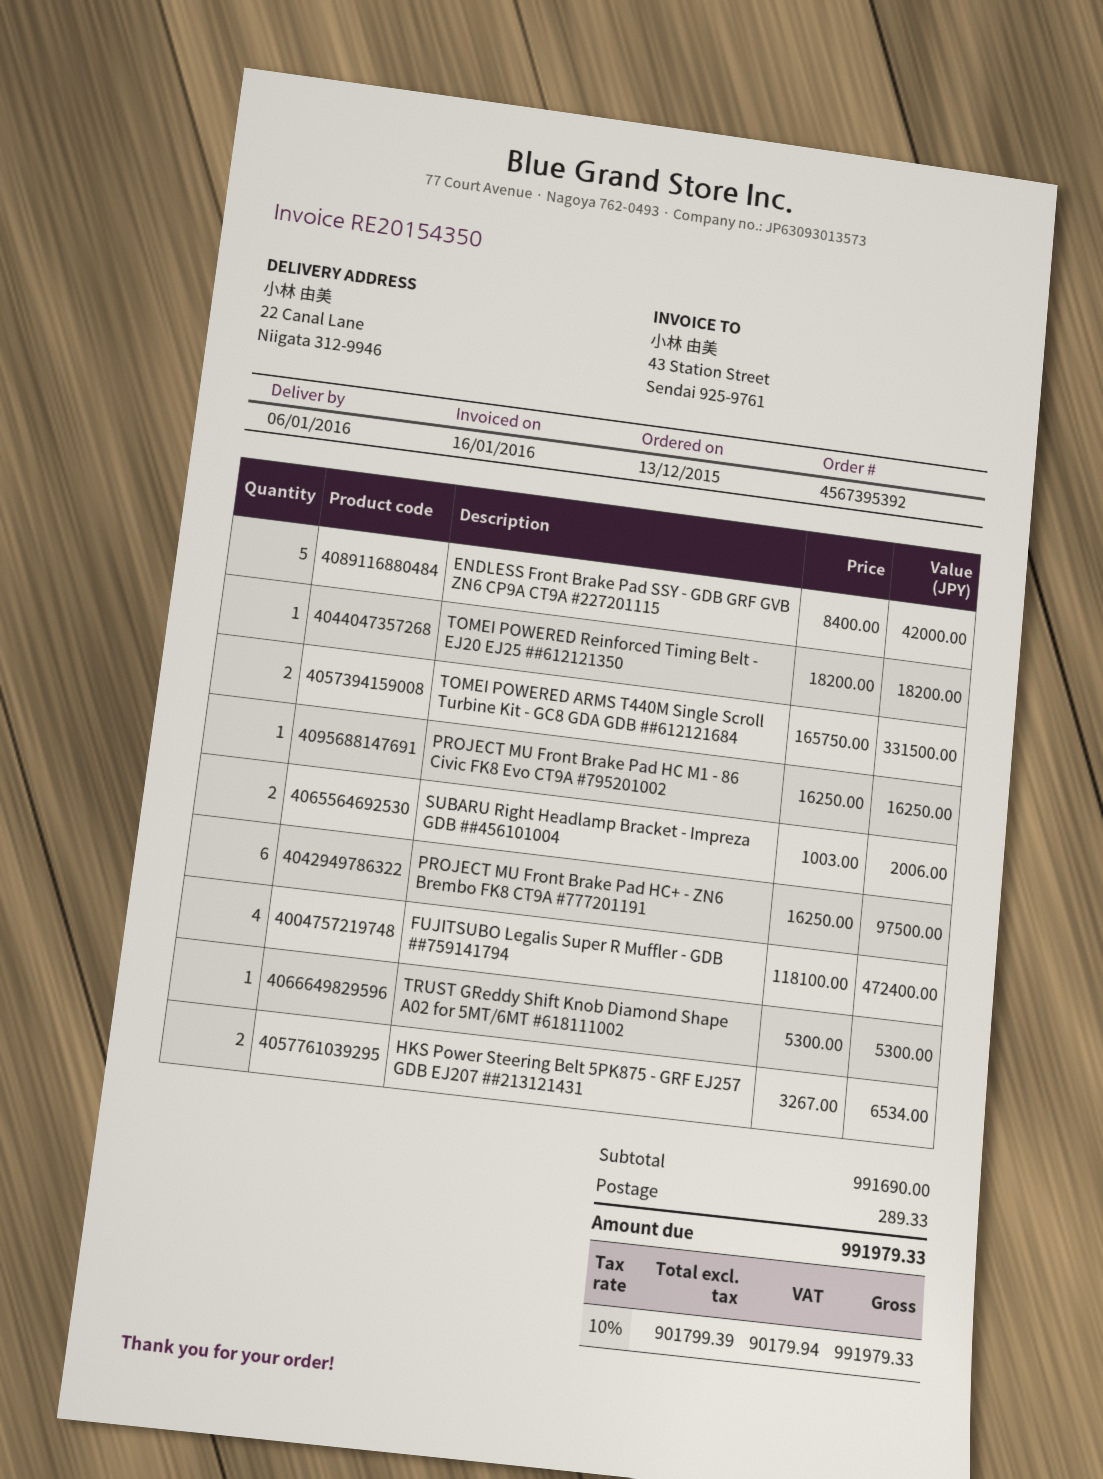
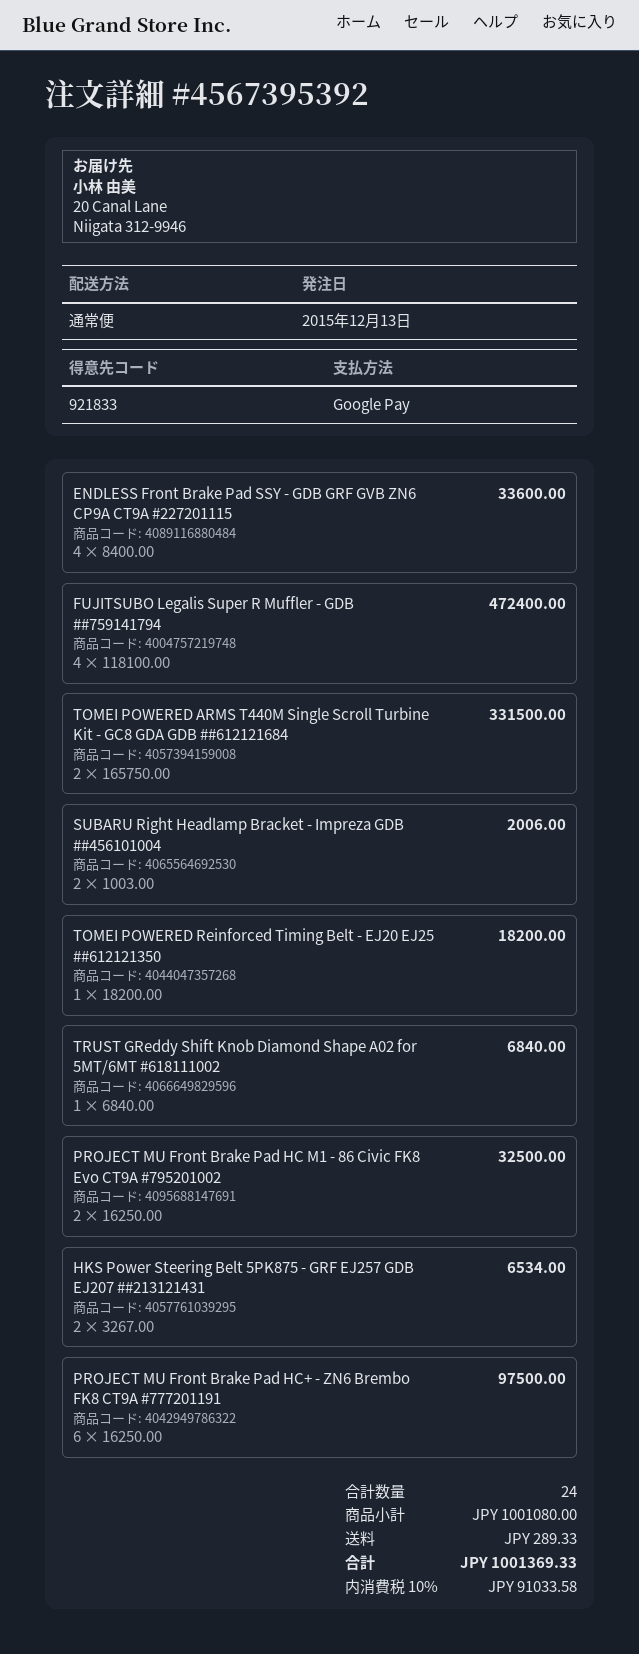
ship to: 22 Canal Lane, Niigata 312-9946 -> 20 Canal Lane, Niigata 312-9946
ENDLESS Front Brake Pad SSY - GDB GRF GVB ZN6 CP9A CT9A #227201115: 5 x 8400.00 = 42000.00 -> 4 x 8400.00 = 33600.00
PROJECT MU Front Brake Pad HC M1 - 86 Civic FK8 Evo CT9A #795201002: 1 x 16250.00 = 16250.00 -> 2 x 16250.00 = 32500.00
TRUST GReddy Shift Knob Diamond Shape A02 for 5MT/6MT #618111002: 1 x 5300.00 = 5300.00 -> 1 x 6840.00 = 6840.00
subtotal: 991690.00 -> 1001080.00
tax: 10% = 90179.94 -> 10% = 91033.58
total: 991979.33 -> 1001369.33

